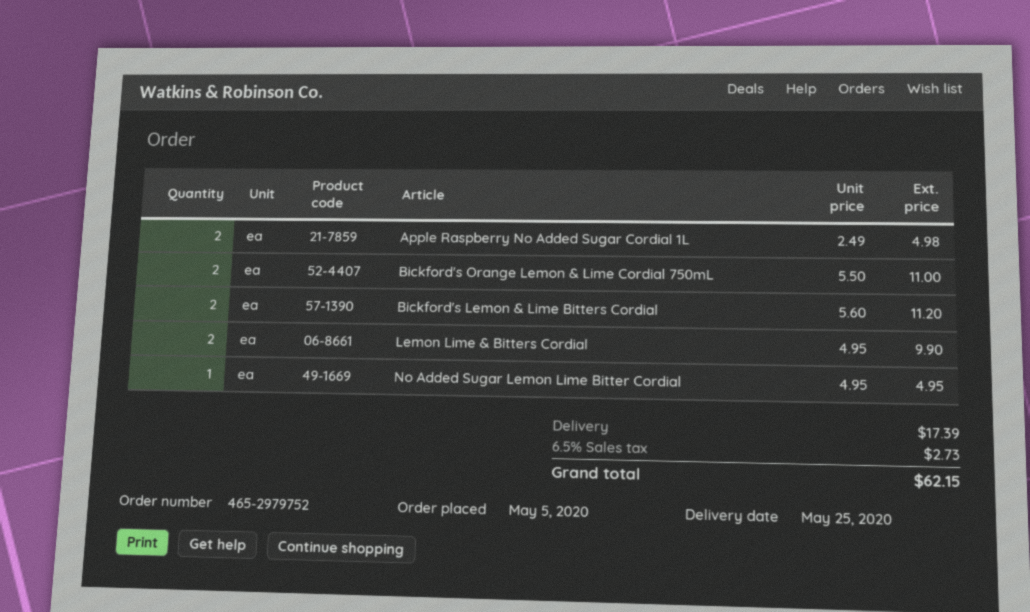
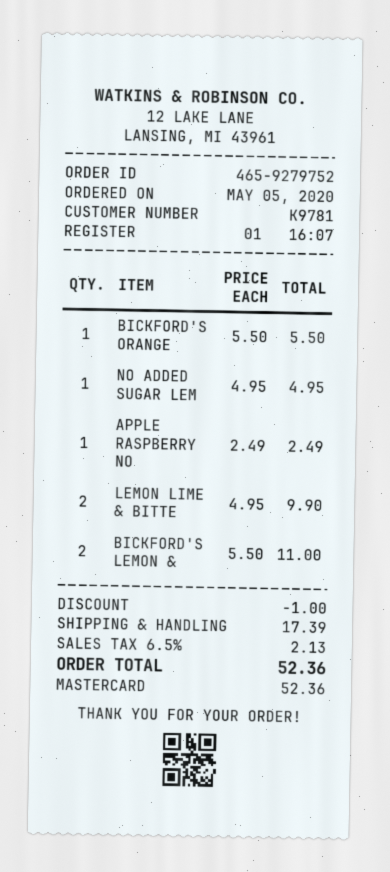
order number: 465-2979752 -> 465-9279752
Apple Raspberry No Added Sugar Cordial 1L: 2 x 2.49 = 4.98 -> 1 x 2.49 = 2.49
Bickford's Orange Lemon & Lime Cordial 750mL: 2 x 5.50 = 11.00 -> 1 x 5.50 = 5.50
Bickford's Lemon & Lime Bitters Cordial: 2 x 5.60 = 11.20 -> 2 x 5.50 = 11.00
discount: none -> 1.00
tax: 6.5% = 2.73 -> 6.5% = 2.13
total: 62.15 -> 52.36

